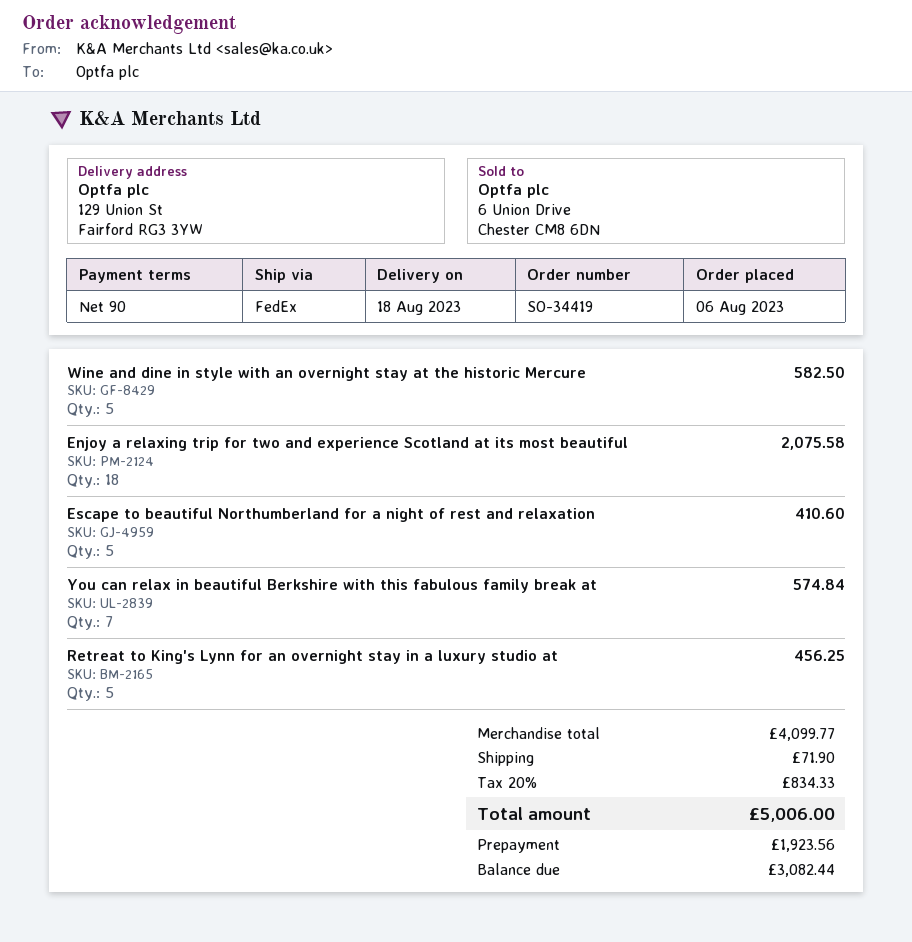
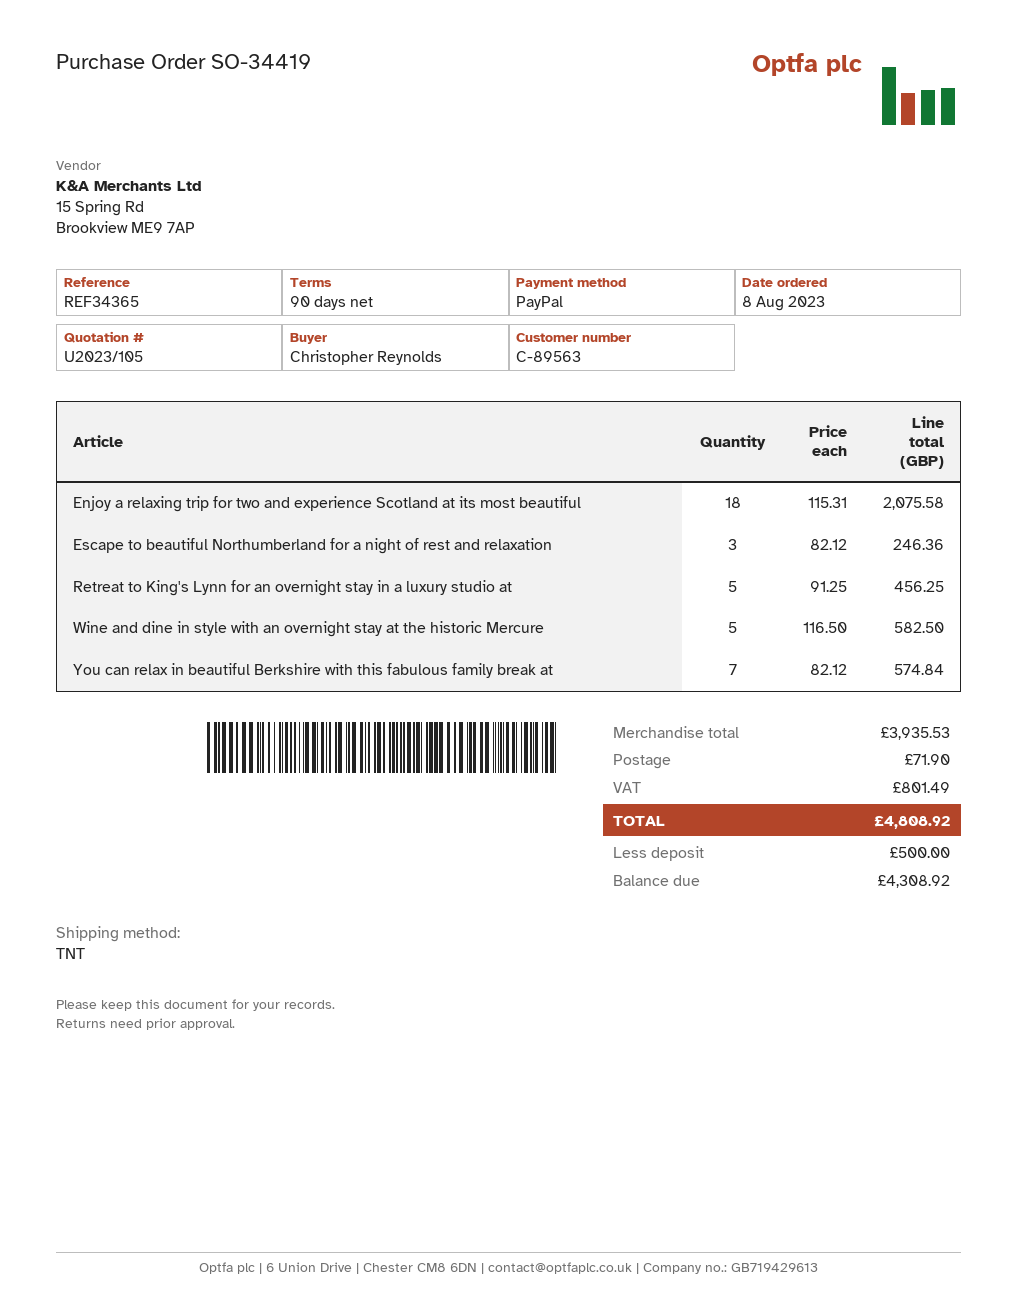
order date: 2023-08-06 -> 2023-08-08
shipping method: FedEx -> TNT
Escape to beautiful Northumberland for a night of rest and relaxation: 5 for 410.60 -> 3 for 246.36
subtotal: 4099.77 -> 3935.53
tax: 834.33 -> 801.49
total: 5006.00 -> 4808.92
deposit: 1923.56 -> 500.00
balance: 3082.44 -> 4308.92

